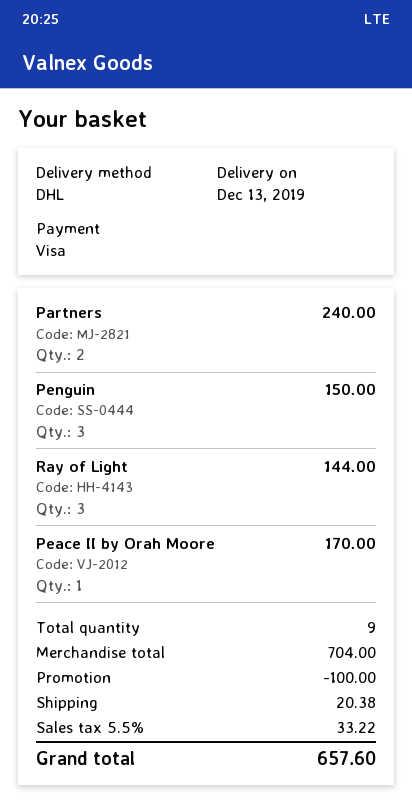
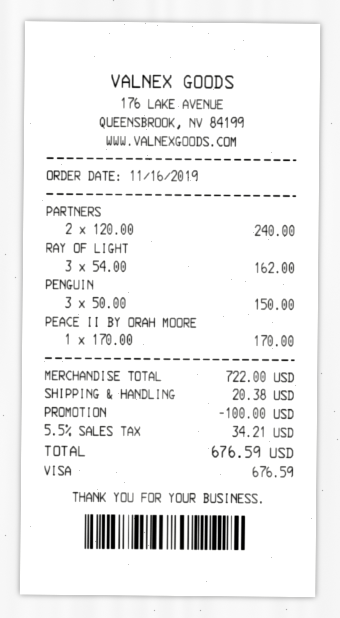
Ray of Light: 3 for 144.00 -> 3 for 162.00
subtotal: 704.00 -> 722.00
tax: 5.5% = 33.22 -> 5.5% = 34.21
total: 657.60 -> 676.59

